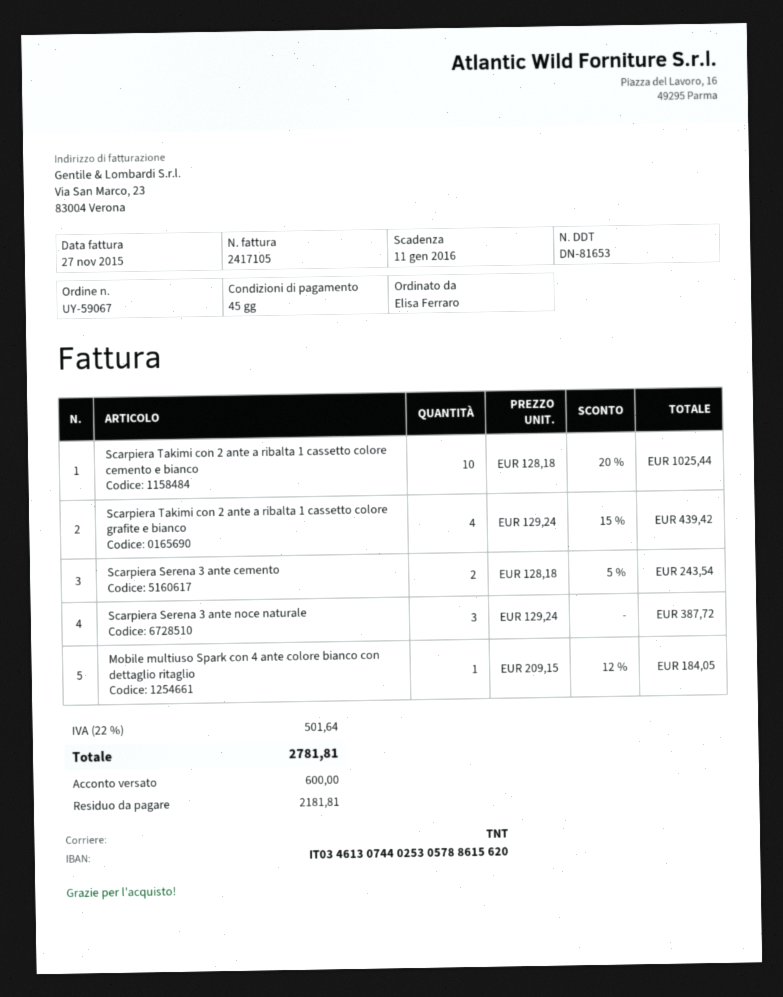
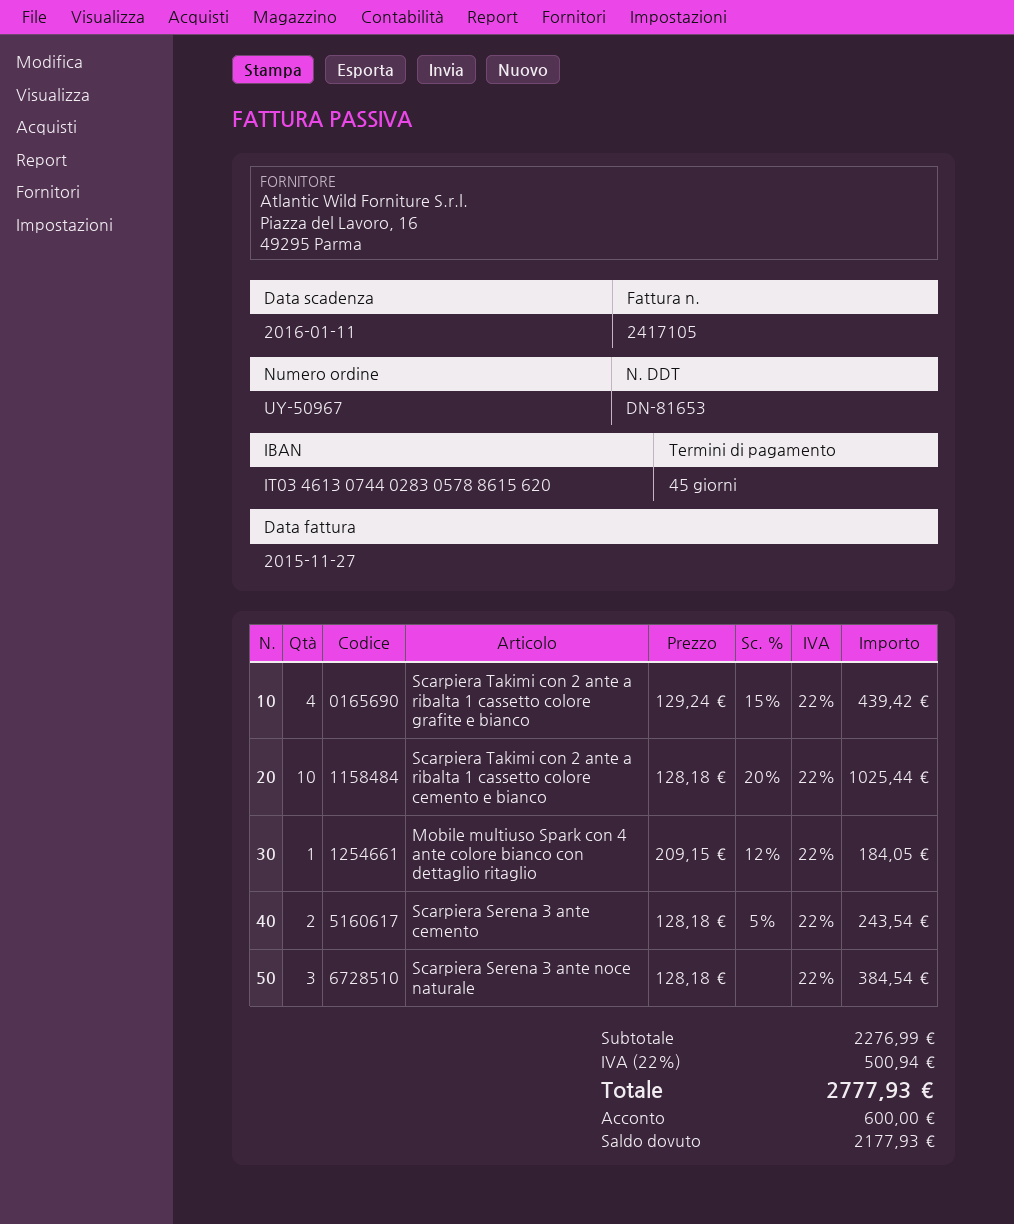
order number: UY-59067 -> UY-50967
bank account: IT0346130744025305788615620 -> IT0346130744028305788615620
Scarpiera Serena 3 ante noce naturale: 3 x 129.24 = 387.72 -> 3 x 128.18 = 384.54
tax: 22% = 501.64 -> 22% = 500.94
total: 2781.81 -> 2777.93
balance: 2181.81 -> 2177.93

